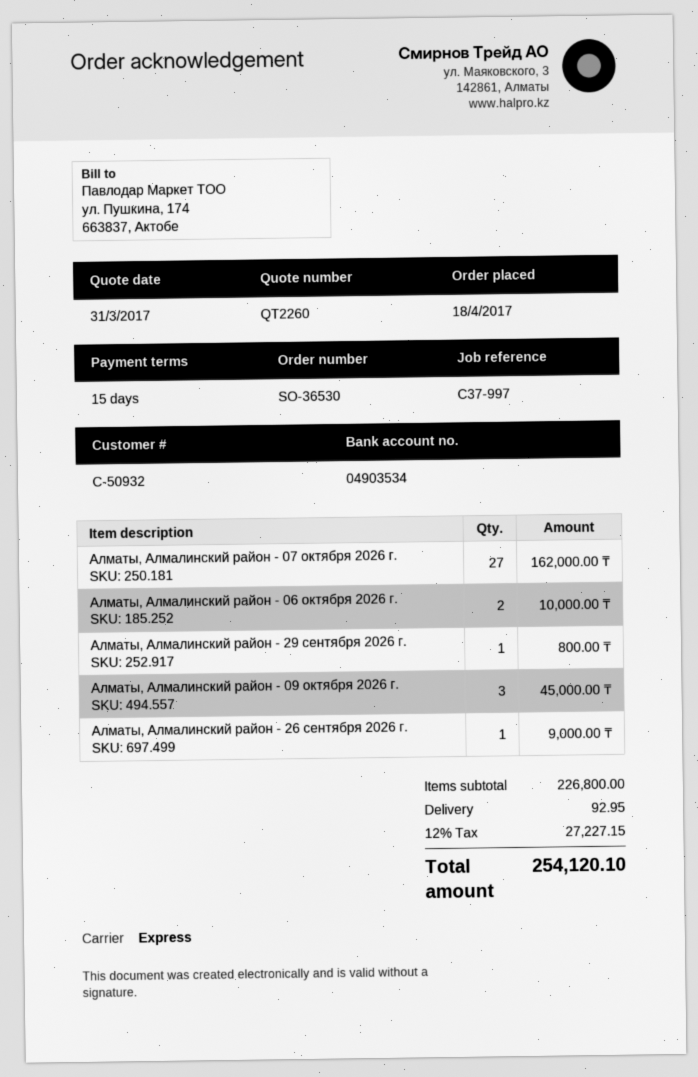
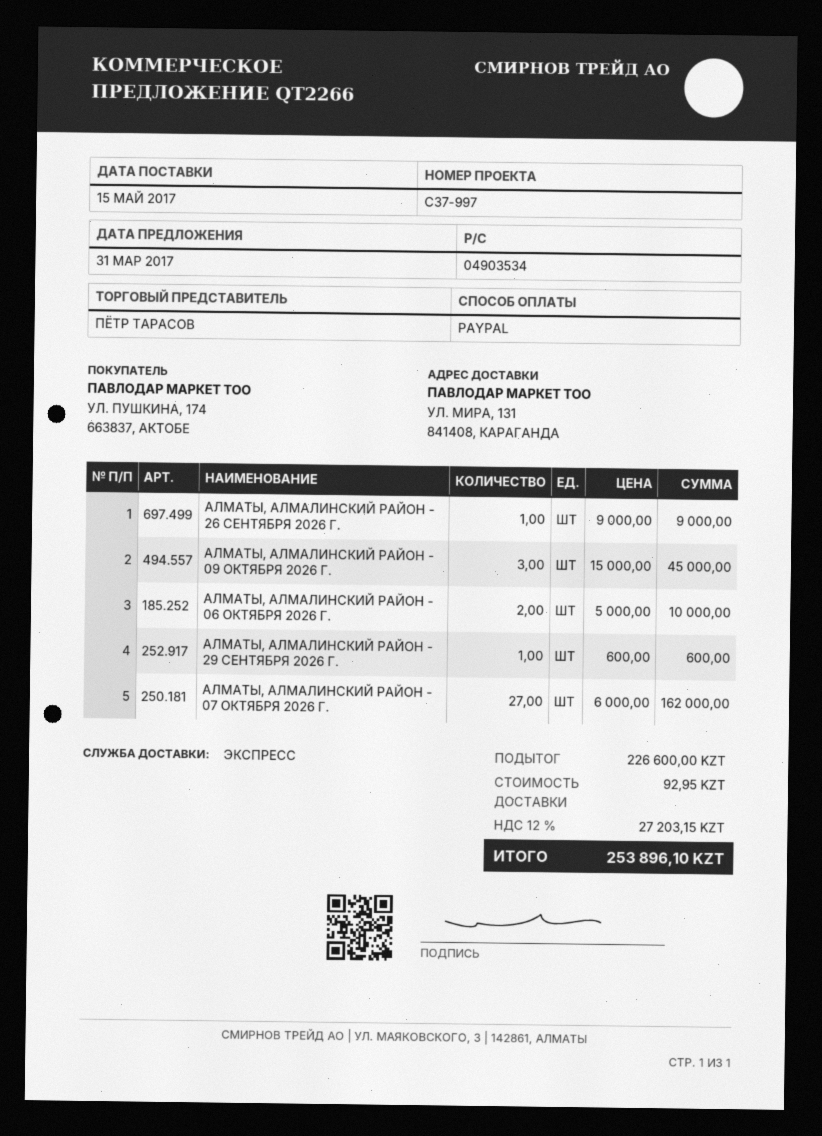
quote number: QT2260 -> QT2266
Алматы, Алмалинский район - 29 сентября 2026 г.: 1 for 800.00 -> 1 for 600.00
subtotal: 226800.00 -> 226600.00
tax: 12% = 27227.15 -> 12% = 27203.15
total: 254120.10 -> 253896.10

